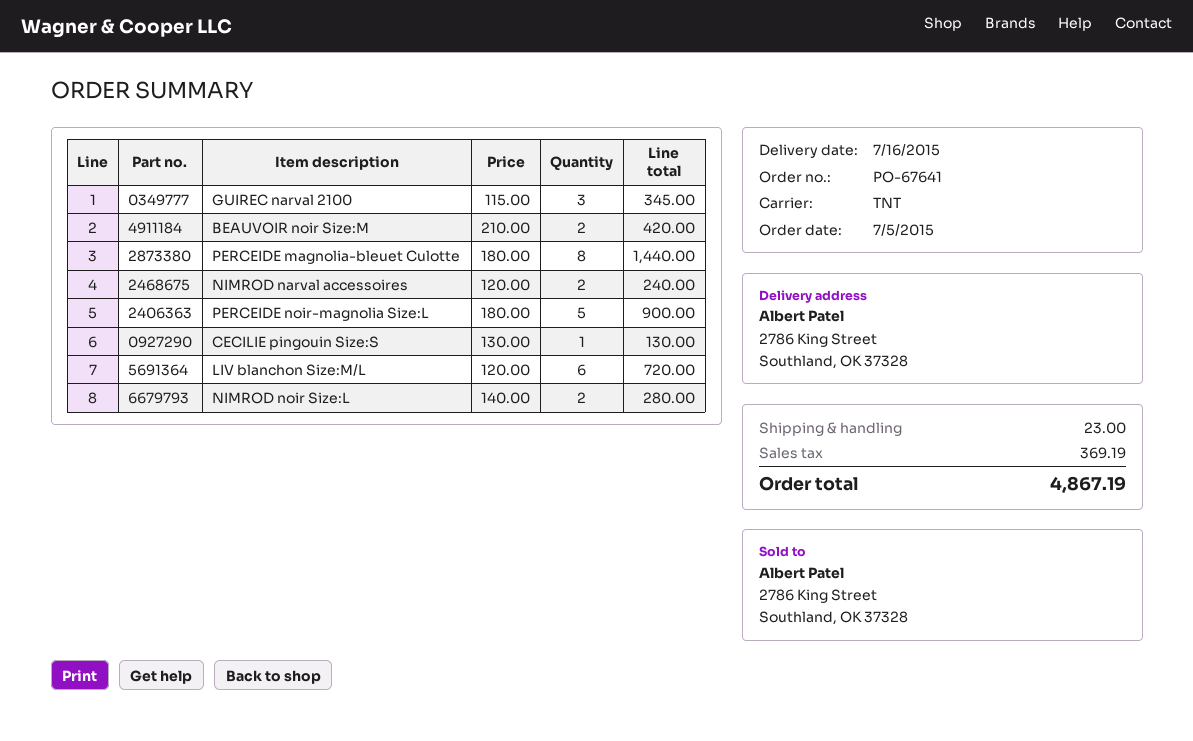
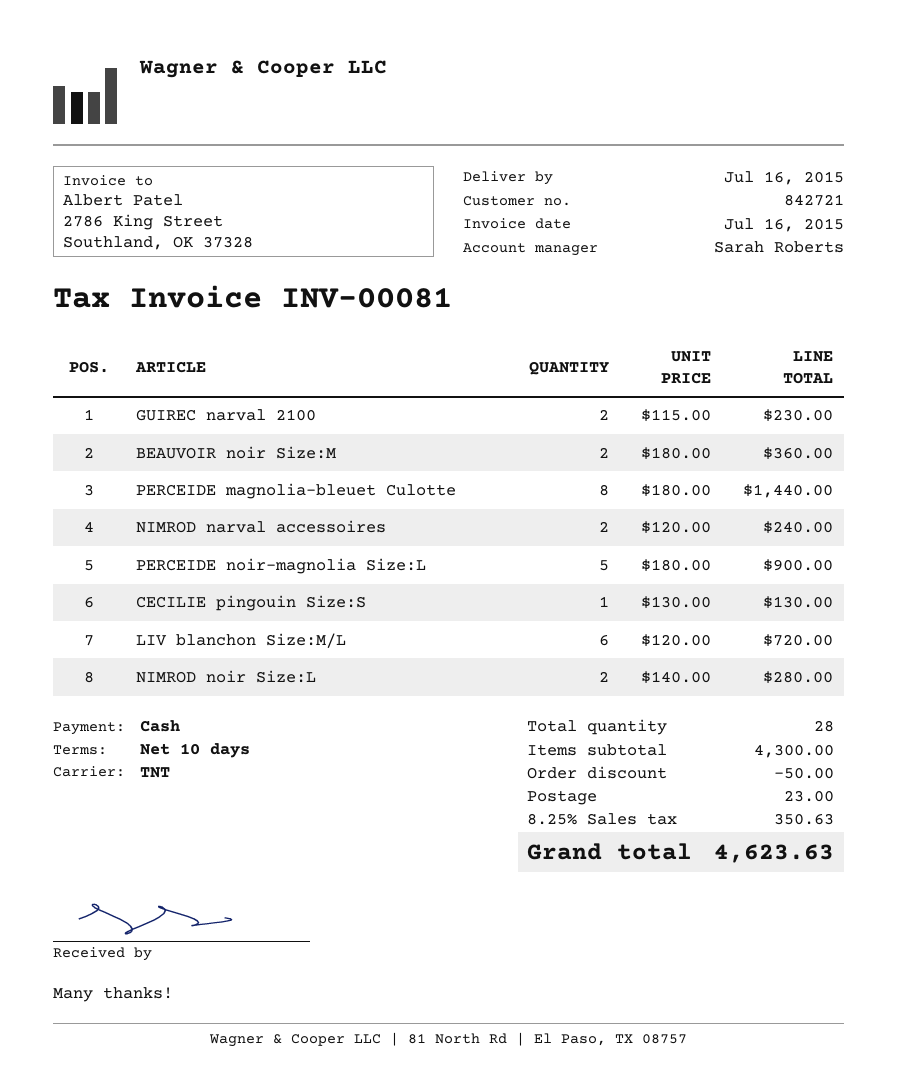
GUIREC narval 2100: 3 x 115.00 = 345.00 -> 2 x 115.00 = 230.00
BEAUVOIR noir Size:M: 2 x 210.00 = 420.00 -> 2 x 180.00 = 360.00
discount: none -> 50.00
tax: 369.19 -> 350.63
total: 4867.19 -> 4623.63

